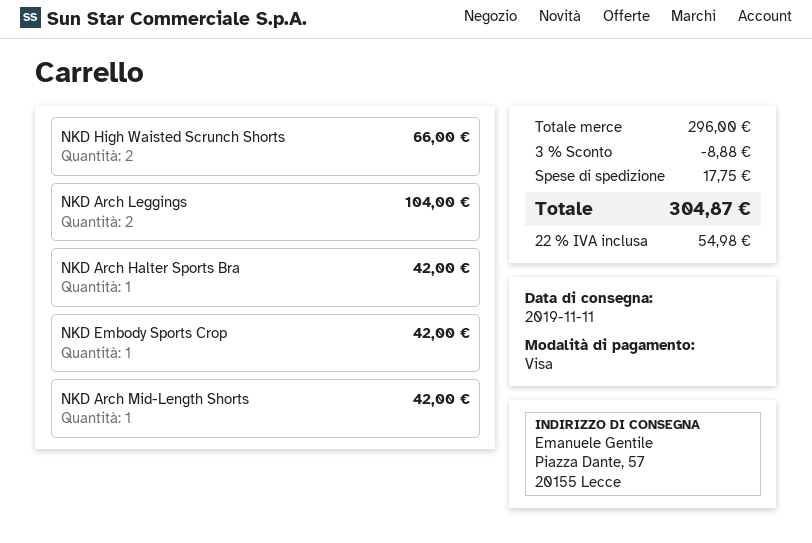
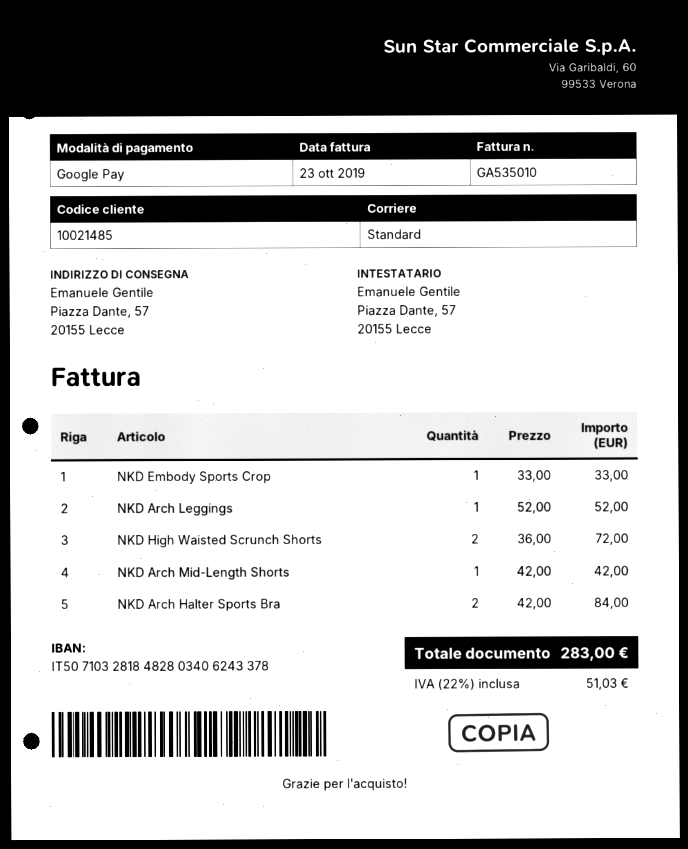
payment method: Visa -> Google Pay
NKD High Waisted Scrunch Shorts: 2 for 66.00 -> 2 for 72.00
NKD Arch Leggings: 2 for 104.00 -> 1 for 52.00
NKD Arch Halter Sports Bra: 1 for 42.00 -> 2 for 84.00
NKD Embody Sports Crop: 1 for 42.00 -> 1 for 33.00
discount: 3% = 8.88 -> none
shipping: 17.75 -> none
tax: 22% = 54.98 -> 22% = 51.03
total: 304.87 -> 283.00

